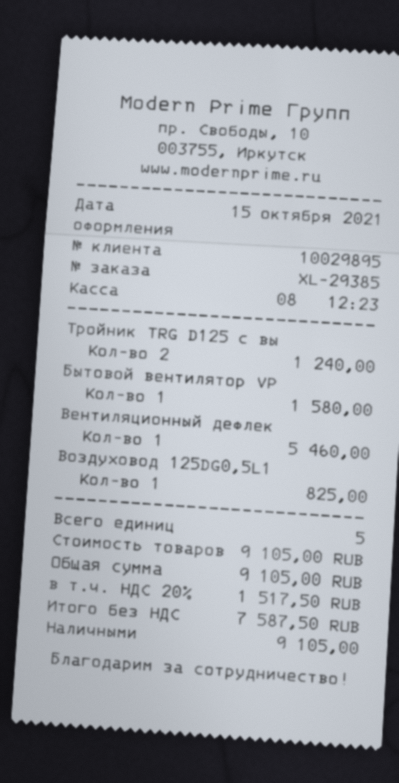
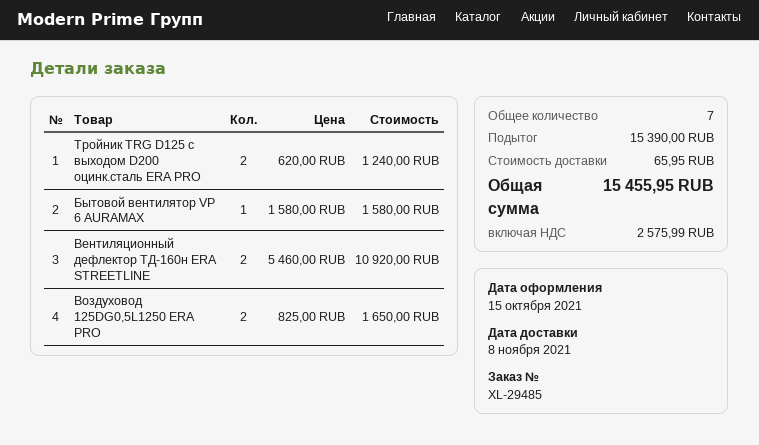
order number: XL-29385 -> XL-29485
Вентиляционный дефлек: 1 for 5460.00 -> 2 for 10920.00
Воздуховод 125DG0,5L1: 1 for 825.00 -> 2 for 1650.00
total quantity: 5 -> 7
subtotal: 9105.00 -> 15390.00
shipping: none -> 65.95
tax: 1517.50 -> 2575.99
total: 9105.00 -> 15455.95

